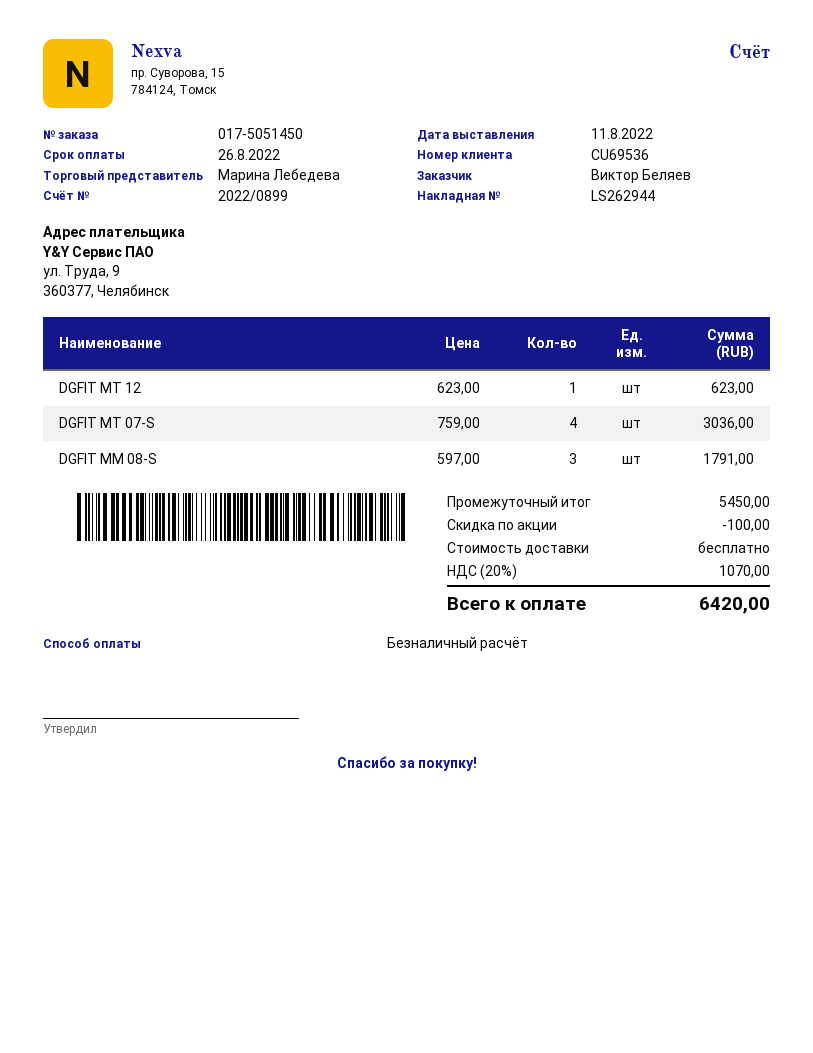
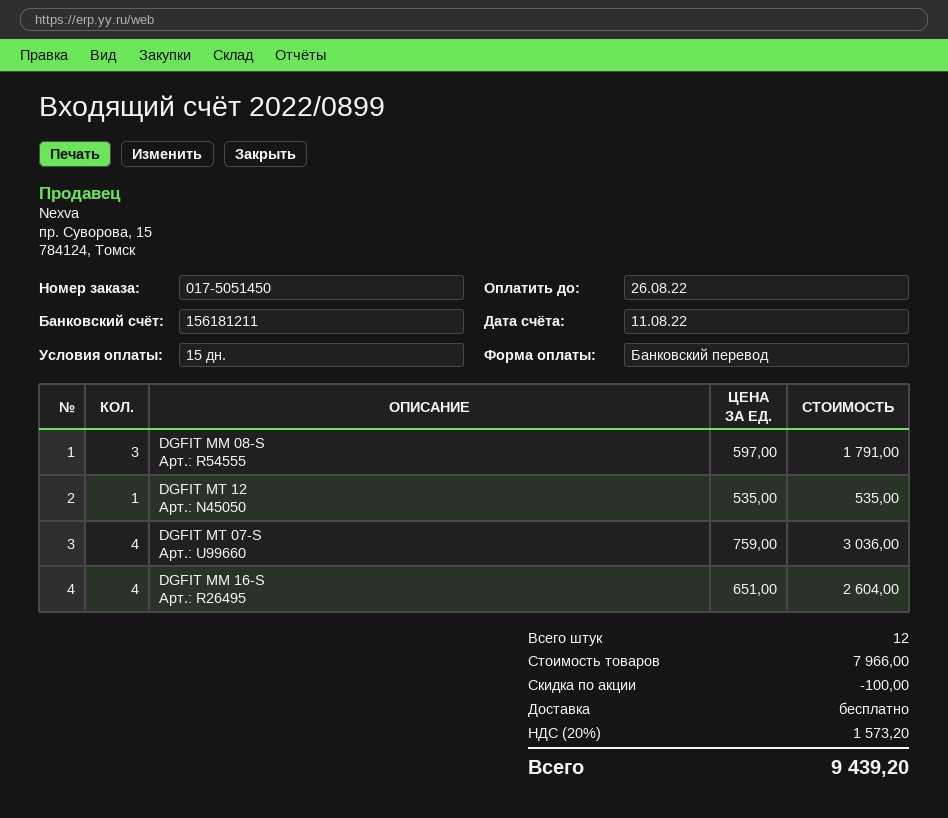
DGFIT MT 12: 1 x 623.00 = 623.00 -> 1 x 535.00 = 535.00
DGFIT MM 16-S: none -> 4 x 651.00 = 2604.00
subtotal: 5450.00 -> 7966.00
tax: 20% = 1070.00 -> 20% = 1573.20
total: 6420.00 -> 9439.20

